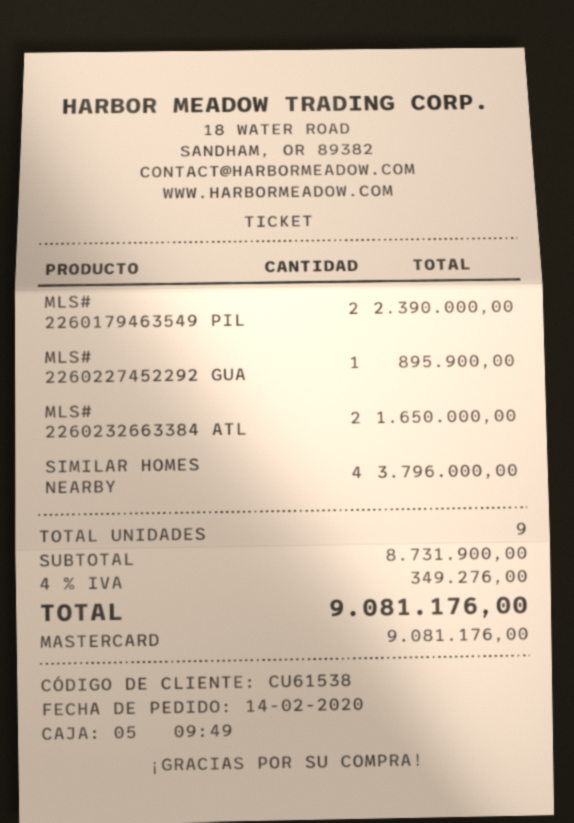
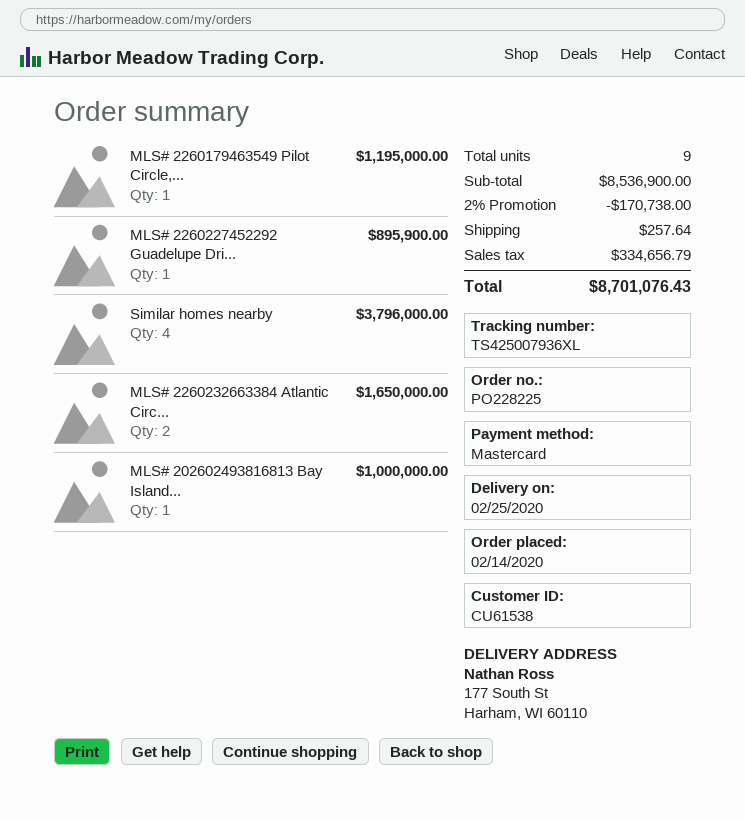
MLS# 2260179463549 PIL: 2 for 2390000.00 -> 1 for 1195000.00
MLS# 202602493816813 Bay Island...: none -> 1 for 1000000.00
subtotal: 8731900.00 -> 8536900.00
discount: none -> 2% = 170738.00
shipping: none -> 257.64
tax: 349276.00 -> 334656.79
total: 9081176.00 -> 8701076.43

